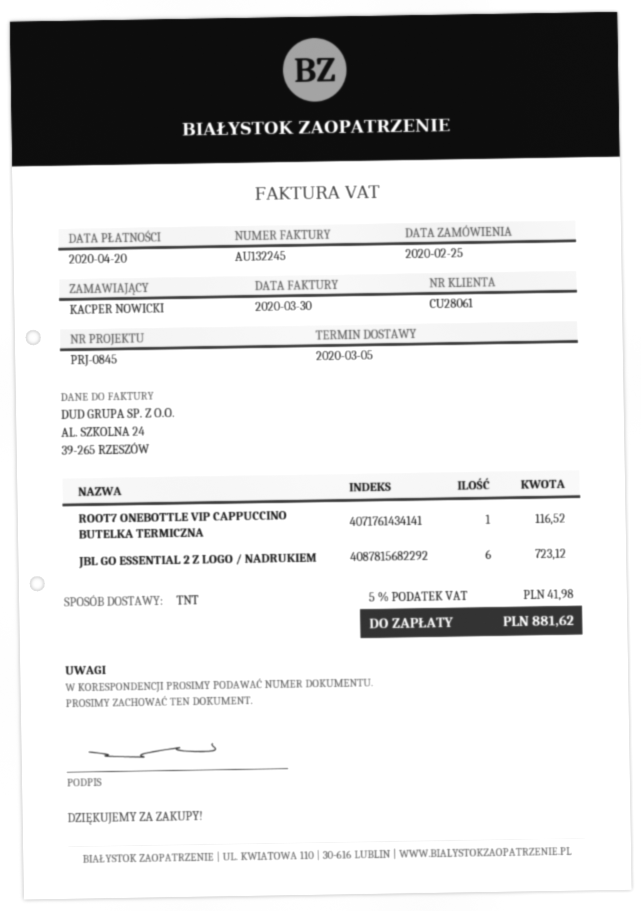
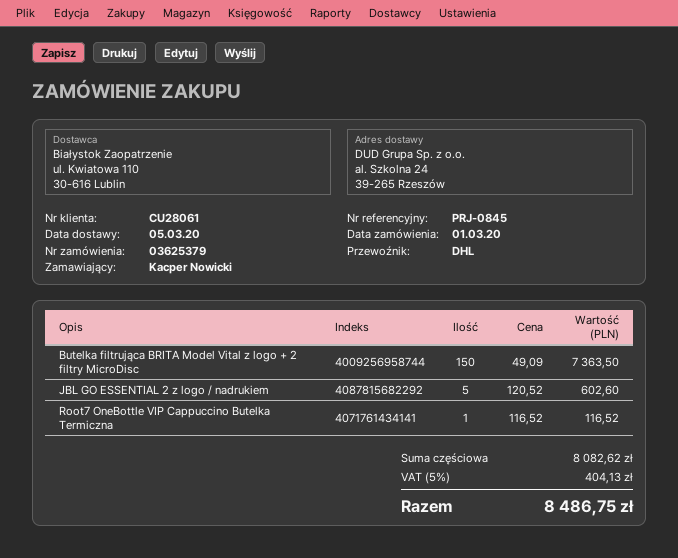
order date: 2020-02-25 -> 2020-03-01
shipping method: TNT -> DHL
JBL GO ESSENTIAL 2 Z LOGO / NADRUKIEM: 6 for 723.12 -> 5 for 602.60
Butelka filtrująca BRITA Model Vital z logo + 2 filtry MicroDisc: none -> 150 for 7363.50
tax: 5% = 41.98 -> 5% = 404.13
total: 881.62 -> 8486.75

